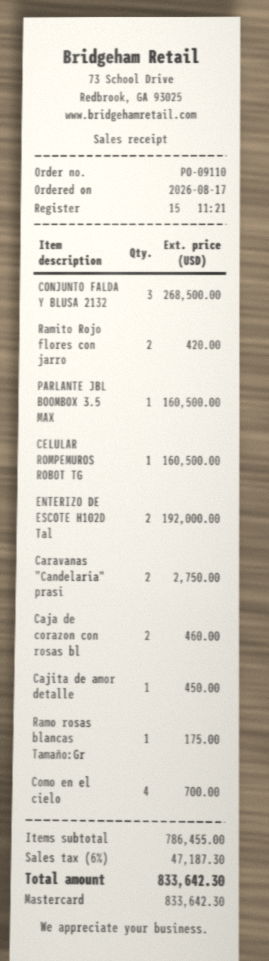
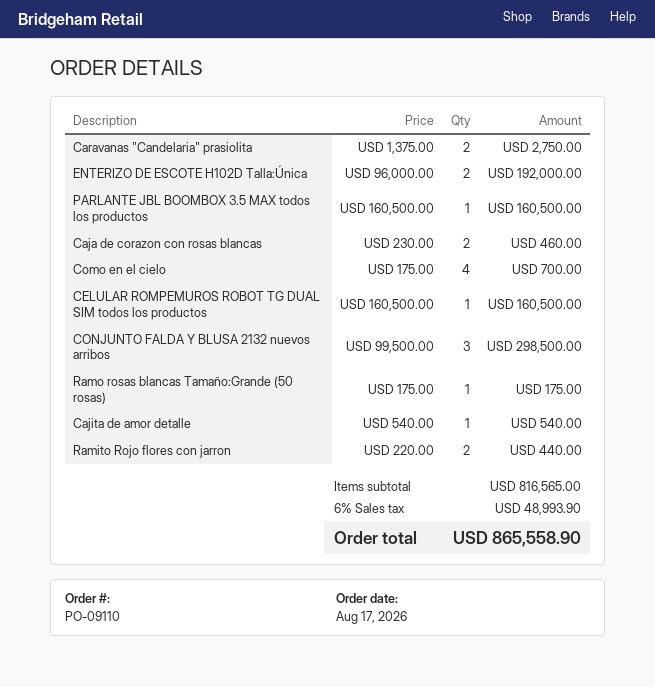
CONJUNTO FALDA Y BLUSA 2132: 3 for 268500.00 -> 3 for 298500.00
Ramito Rojo flores con jarro: 2 for 420.00 -> 2 for 440.00
Cajita de amor detalle: 1 for 450.00 -> 1 for 540.00
subtotal: 786455.00 -> 816565.00
tax: 6% = 47187.30 -> 6% = 48993.90
total: 833642.30 -> 865558.90

